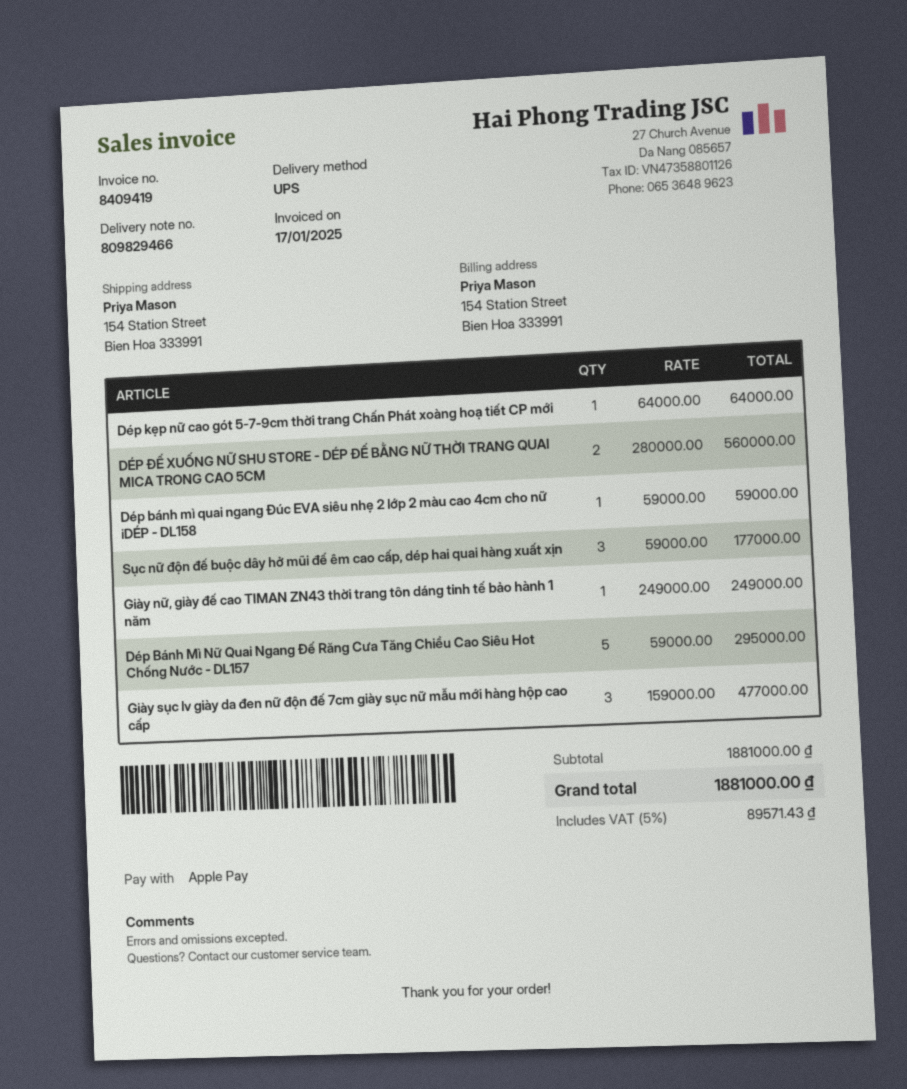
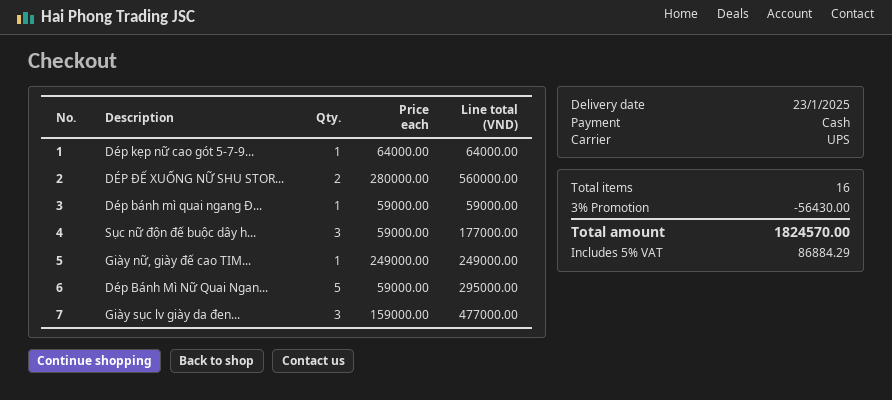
payment method: Apple Pay -> cash
discount: none -> 3% = 56430.00
tax: 5% = 89571.43 -> 5% = 86884.29
total: 1881000.00 -> 1824570.00

